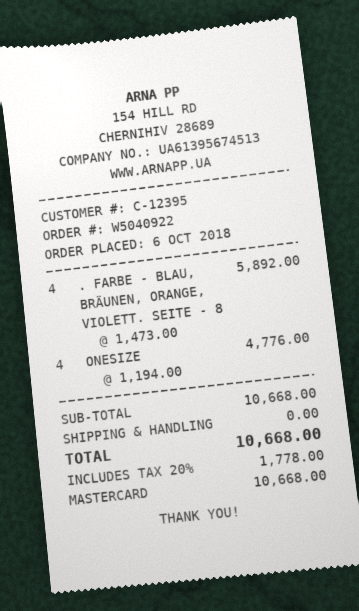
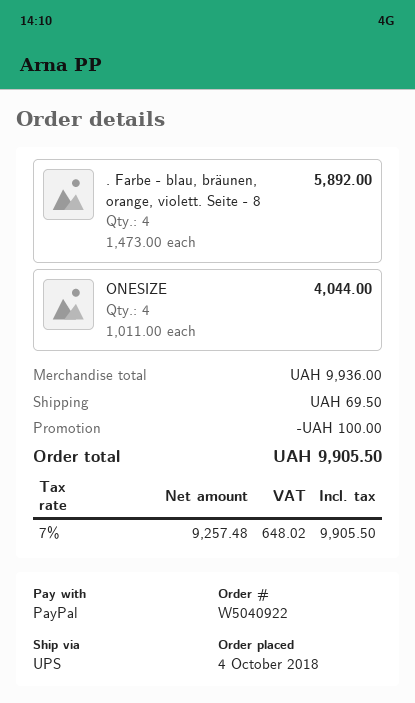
order date: 2018-10-06 -> 2018-10-04
payment method: Mastercard -> PayPal
ONESIZE: 4 x 1194.00 = 4776.00 -> 4 x 1011.00 = 4044.00
subtotal: 10668.00 -> 9936.00
discount: none -> 100.00
shipping: 0.00 -> 69.50
tax: 20% = 1778.00 -> 7% = 648.02
total: 10668.00 -> 9905.50

